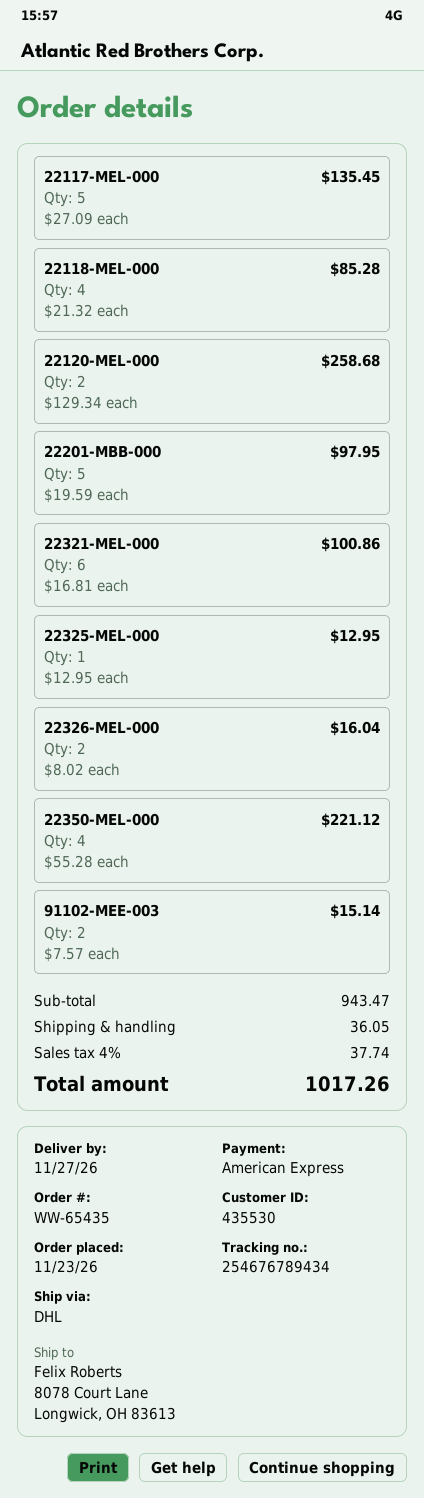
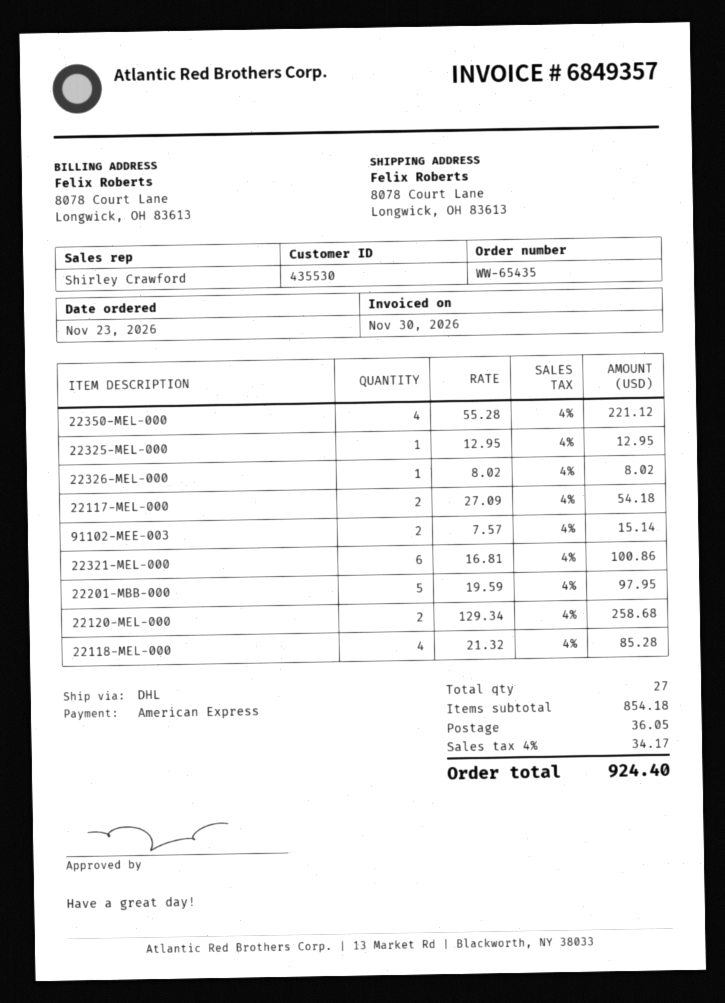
22117-MEL-000: 5 x 27.09 = 135.45 -> 2 x 27.09 = 54.18
22326-MEL-000: 2 x 8.02 = 16.04 -> 1 x 8.02 = 8.02
subtotal: 943.47 -> 854.18
tax: 4% = 37.74 -> 4% = 34.17
total: 1017.26 -> 924.40

